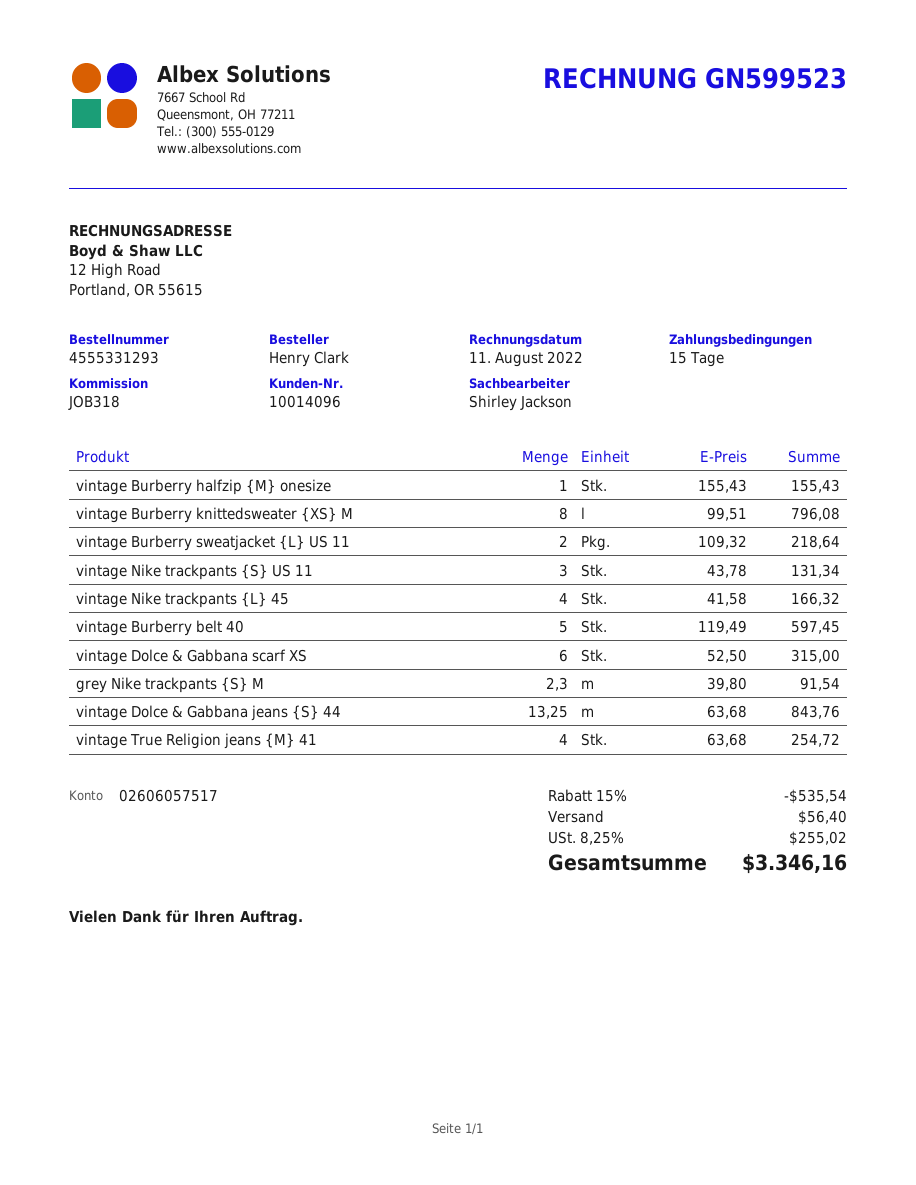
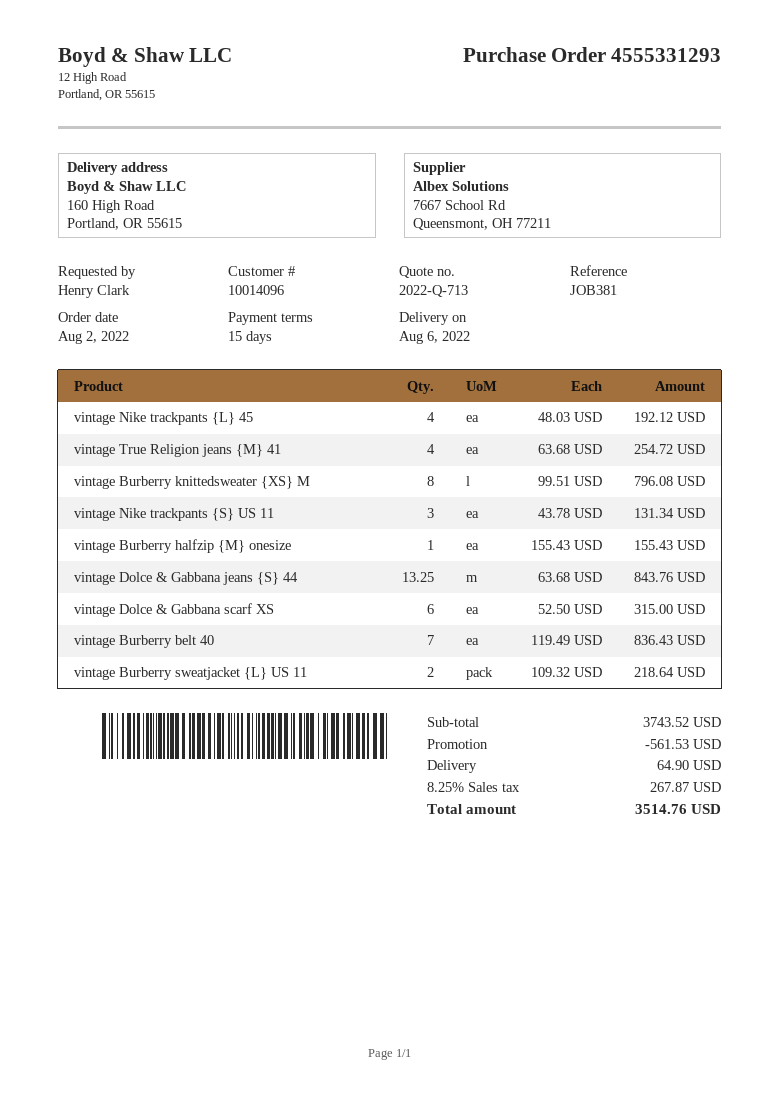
reference: JOB318 -> JOB381
vintage Nike trackpants {L} 45: 4 x 41.58 = 166.32 -> 4 x 48.03 = 192.12
vintage Burberry belt 40: 5 x 119.49 = 597.45 -> 7 x 119.49 = 836.43
grey Nike trackpants {S} M: 2.3 x 39.80 = 91.54 -> none
discount: 535.54 -> 561.53
shipping: 56.40 -> 64.90
tax: 8.25% = 255.02 -> 8.25% = 267.87
total: 3346.16 -> 3514.76

